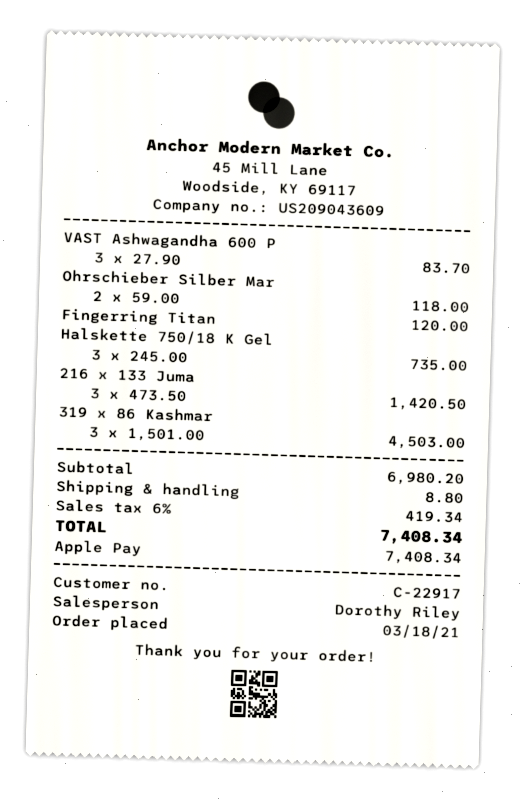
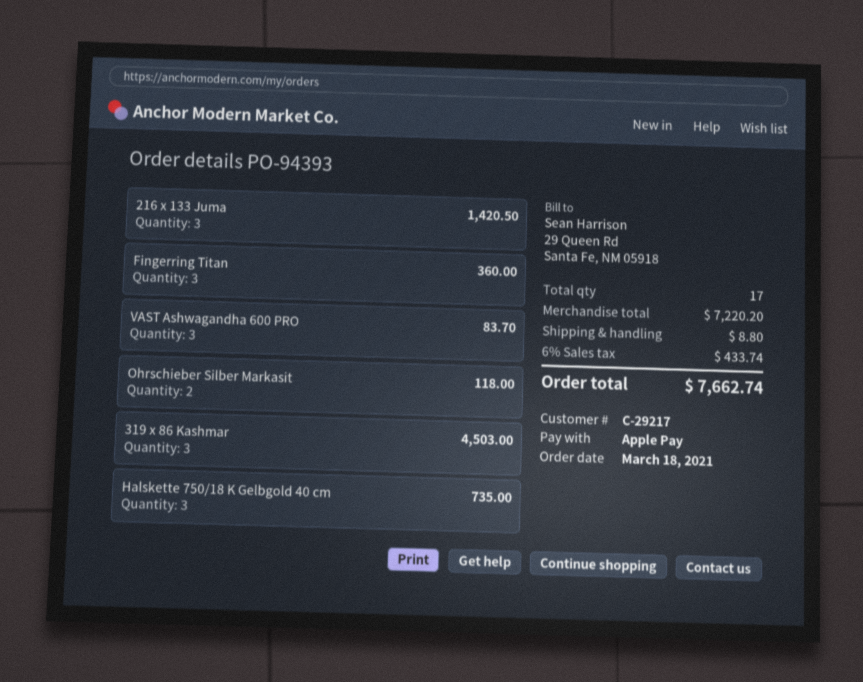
customer number: C-22917 -> C-29217
Fingerring Titan: 1 for 120.00 -> 3 for 360.00
subtotal: 6980.20 -> 7220.20
tax: 6% = 419.34 -> 6% = 433.74
total: 7408.34 -> 7662.74

